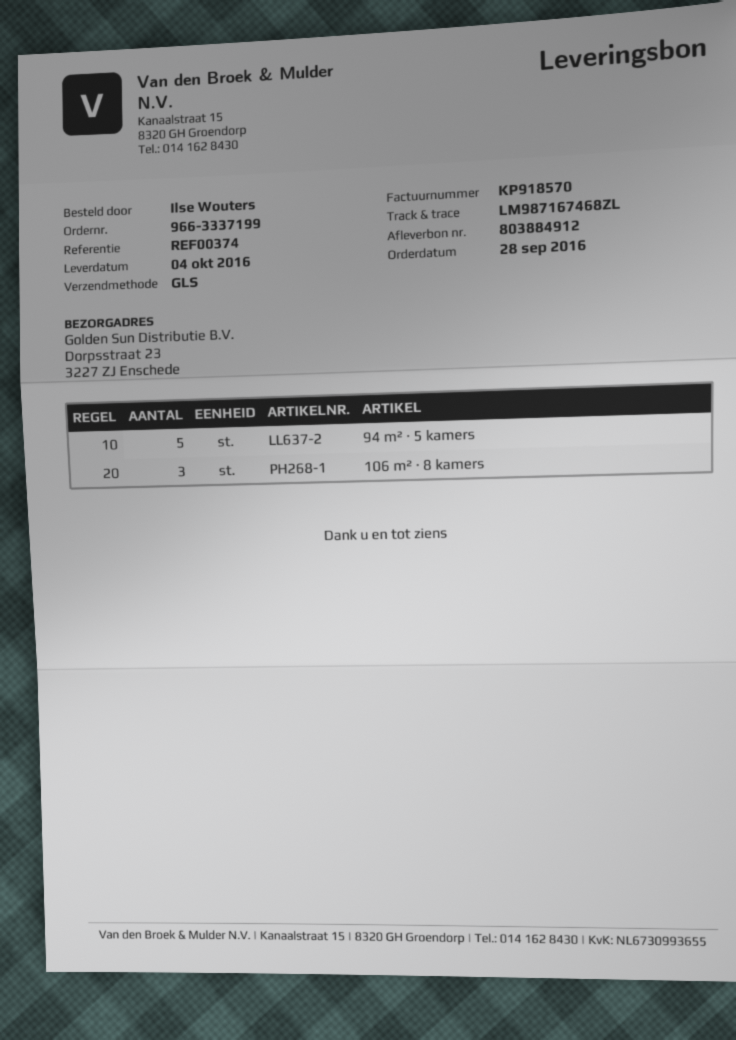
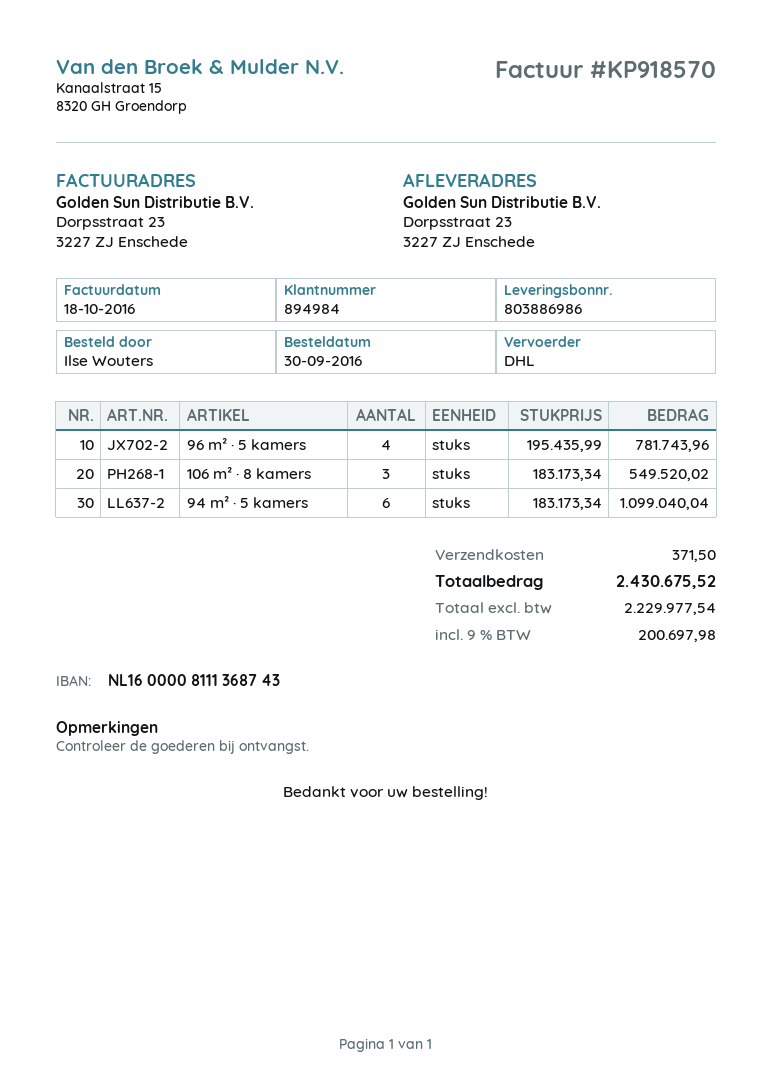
order date: 2016-09-28 -> 2016-09-30
delivery note number: 803884912 -> 803886986
shipping method: GLS -> DHL
94 m² · 5 kamers: 5 -> 6
96 m² · 5 kamers: none -> 4

